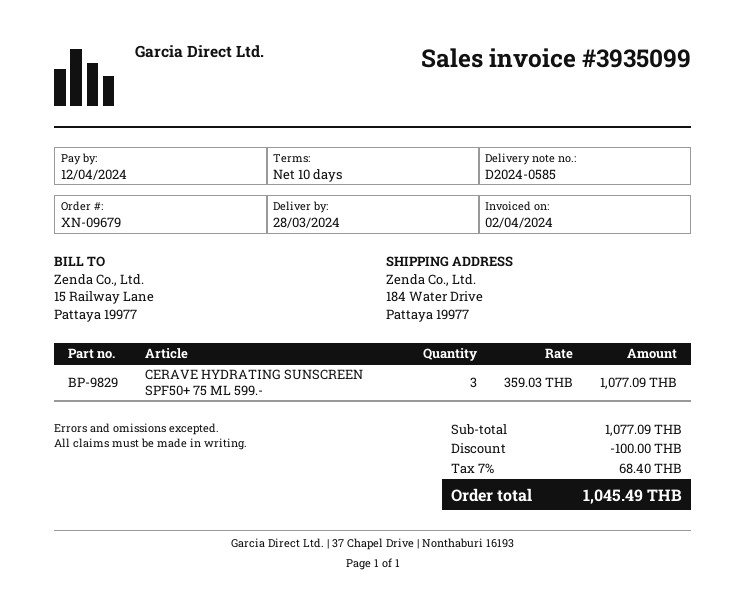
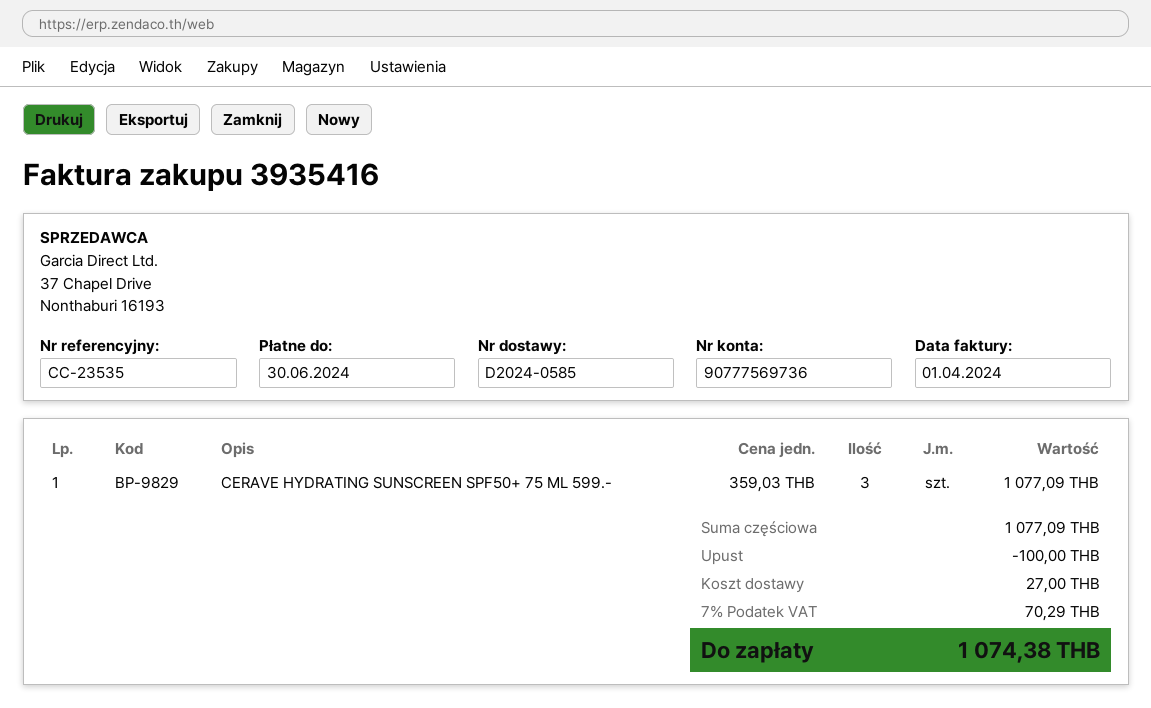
invoice number: 3935099 -> 3935416
invoice date: 2024-04-02 -> 2024-04-01
due date: 2024-04-12 -> 2024-06-30
shipping: none -> 27.00
tax: 7% = 68.40 -> 7% = 70.29
total: 1045.49 -> 1074.38

